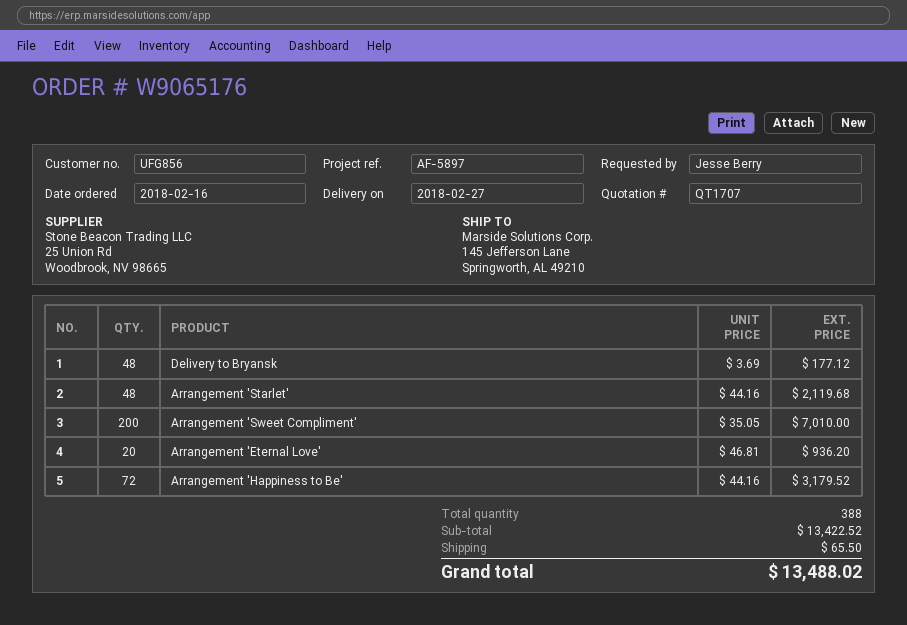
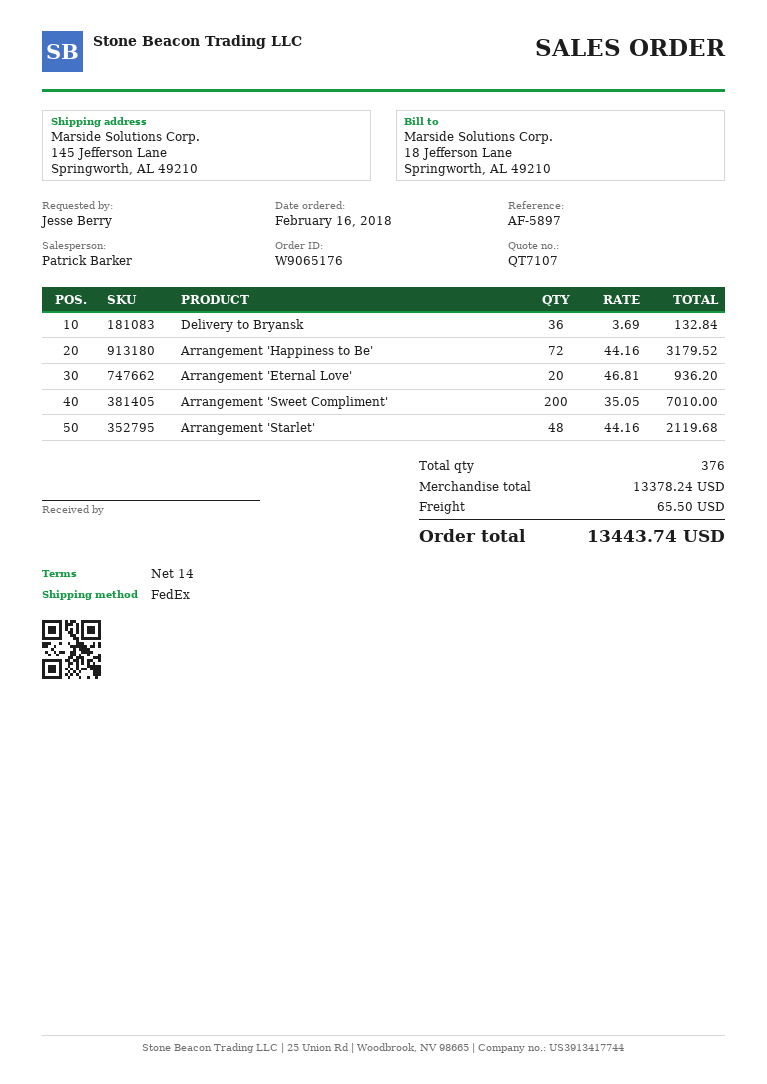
quote number: QT1707 -> QT7107
Delivery to Bryansk: 48 x 3.69 = 177.12 -> 36 x 3.69 = 132.84
total quantity: 388 -> 376
subtotal: 13422.52 -> 13378.24
total: 13488.02 -> 13443.74

